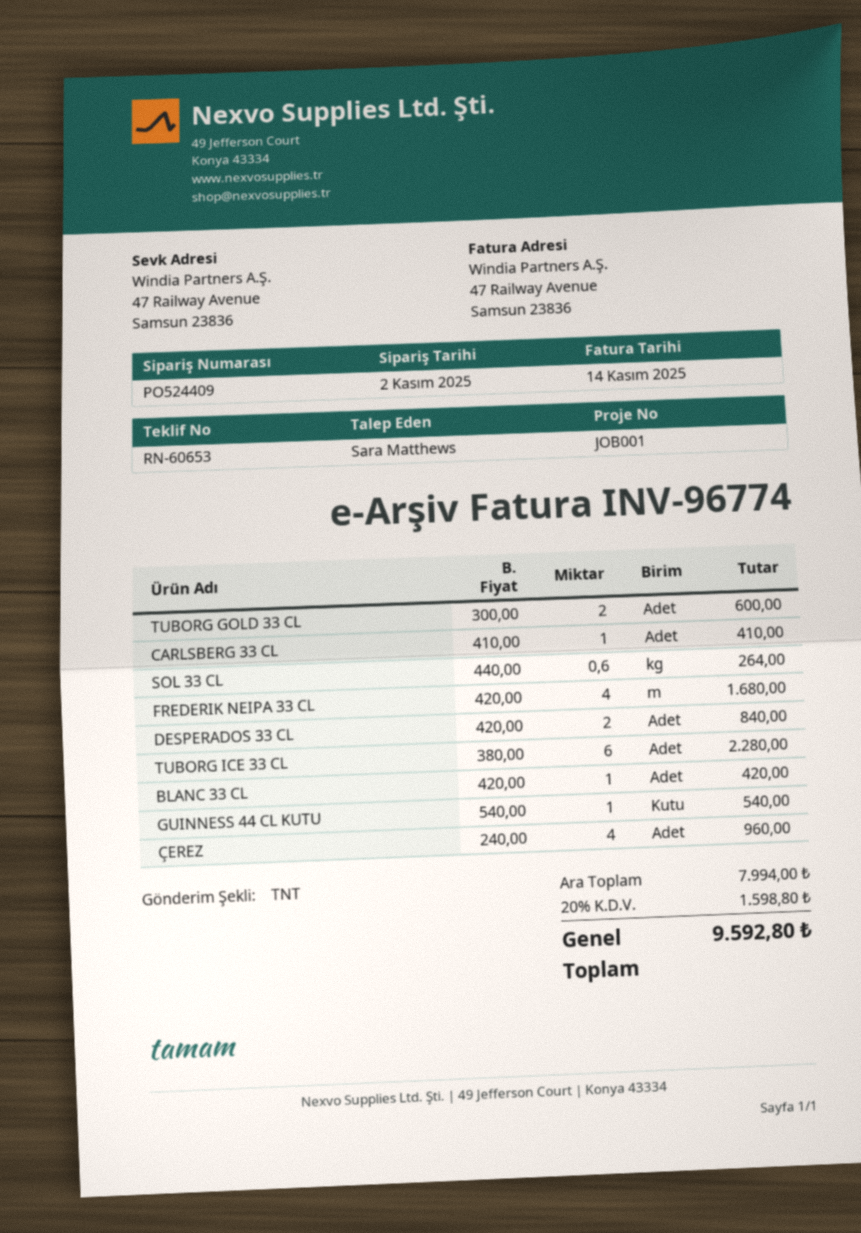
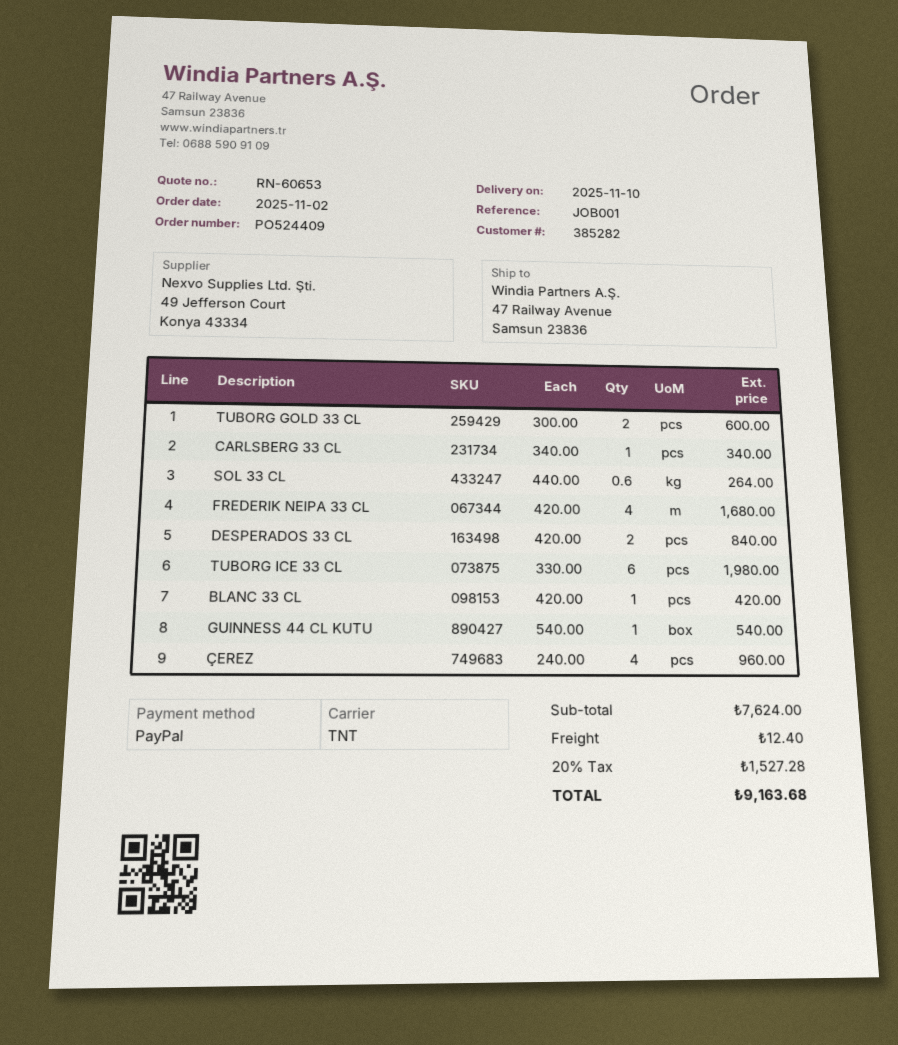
CARLSBERG 33 CL: 1 x 410.00 = 410.00 -> 1 x 340.00 = 340.00
TUBORG ICE 33 CL: 6 x 380.00 = 2280.00 -> 6 x 330.00 = 1980.00
subtotal: 7994.00 -> 7624.00
shipping: none -> 12.40
tax: 20% = 1598.80 -> 20% = 1527.28
total: 9592.80 -> 9163.68

